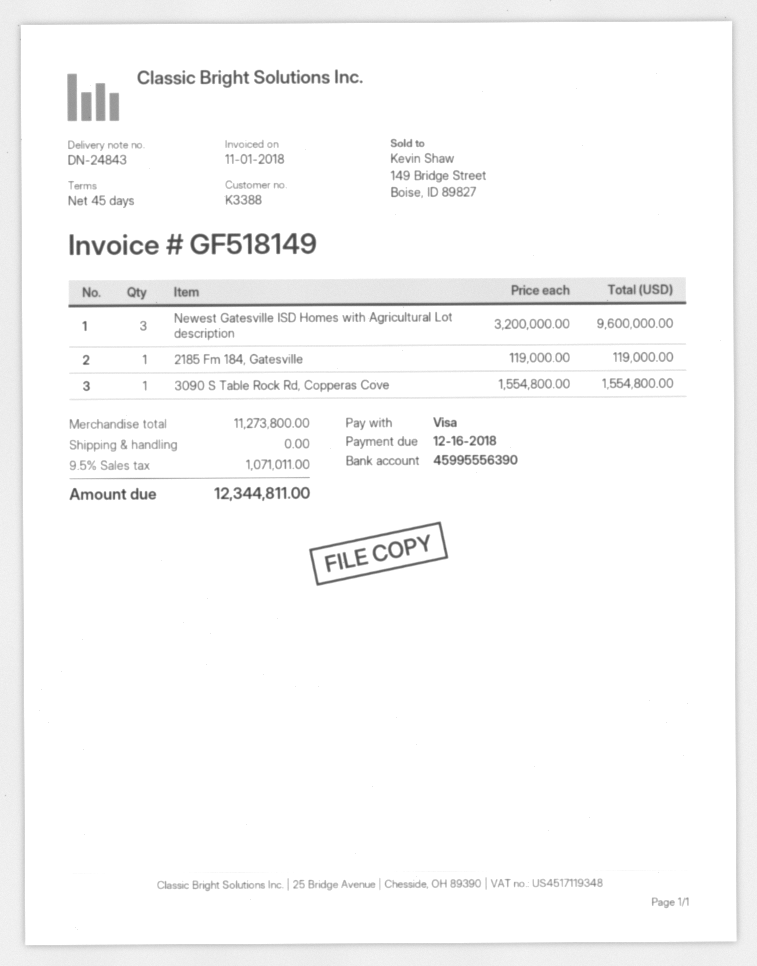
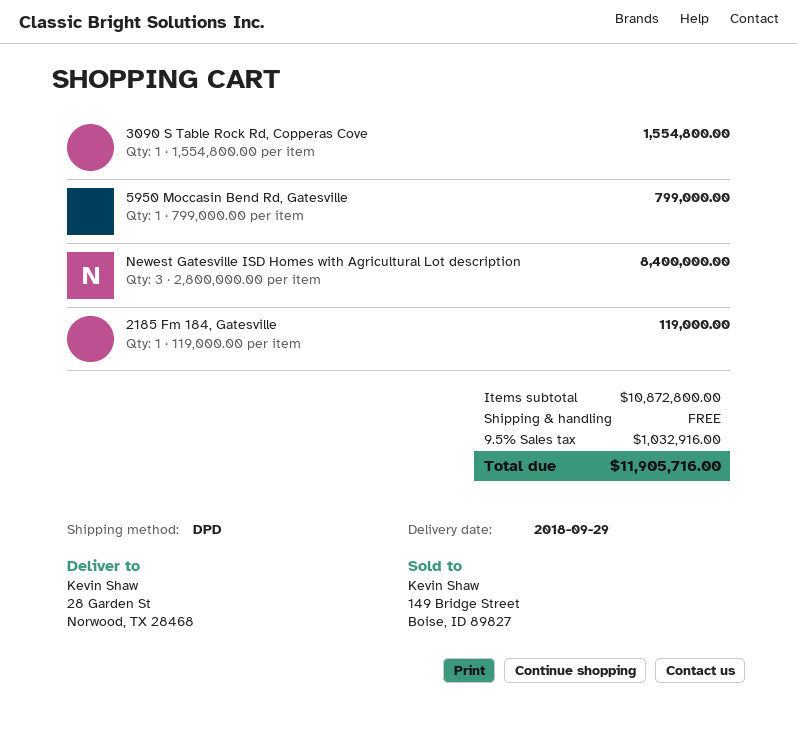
Newest Gatesville ISD Homes with Agricultural Lot description: 3 x 3200000.00 = 9600000.00 -> 3 x 2800000.00 = 8400000.00
5950 Moccasin Bend Rd, Gatesville: none -> 1 x 799000.00 = 799000.00
subtotal: 11273800.00 -> 10872800.00
tax: 9.5% = 1071011.00 -> 9.5% = 1032916.00
total: 12344811.00 -> 11905716.00

